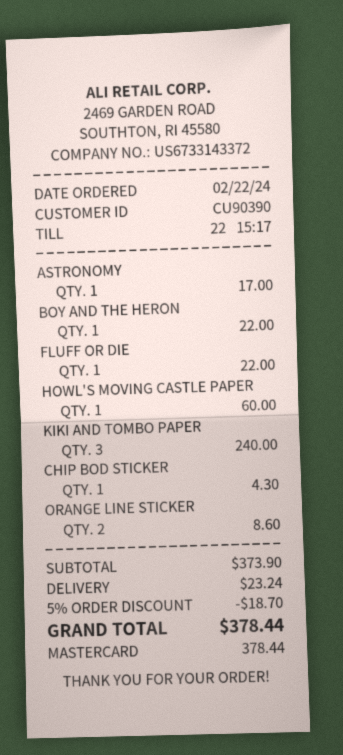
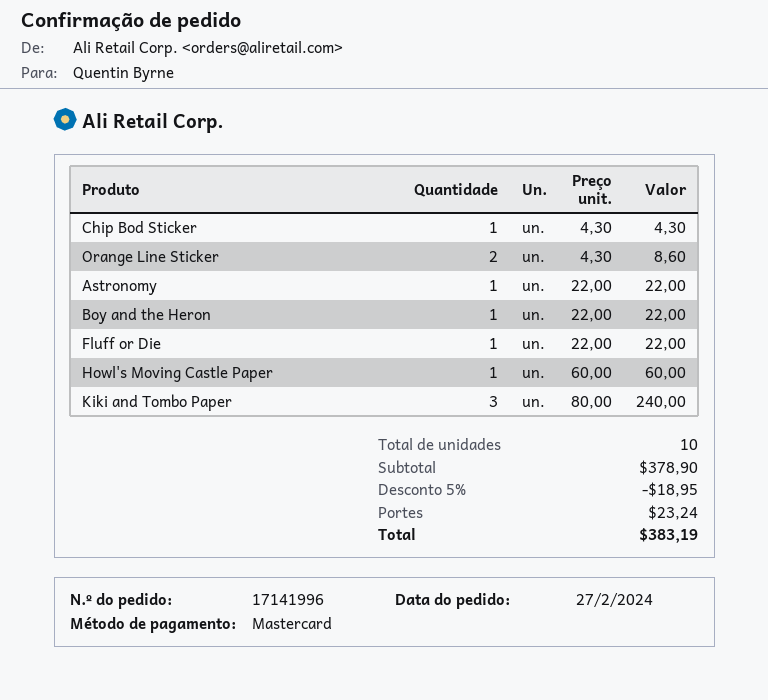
order date: 2024-02-22 -> 2024-02-27
ASTRONOMY: 1 for 17.00 -> 1 for 22.00
subtotal: 373.90 -> 378.90
discount: 5% = 18.70 -> 5% = 18.95
total: 378.44 -> 383.19

